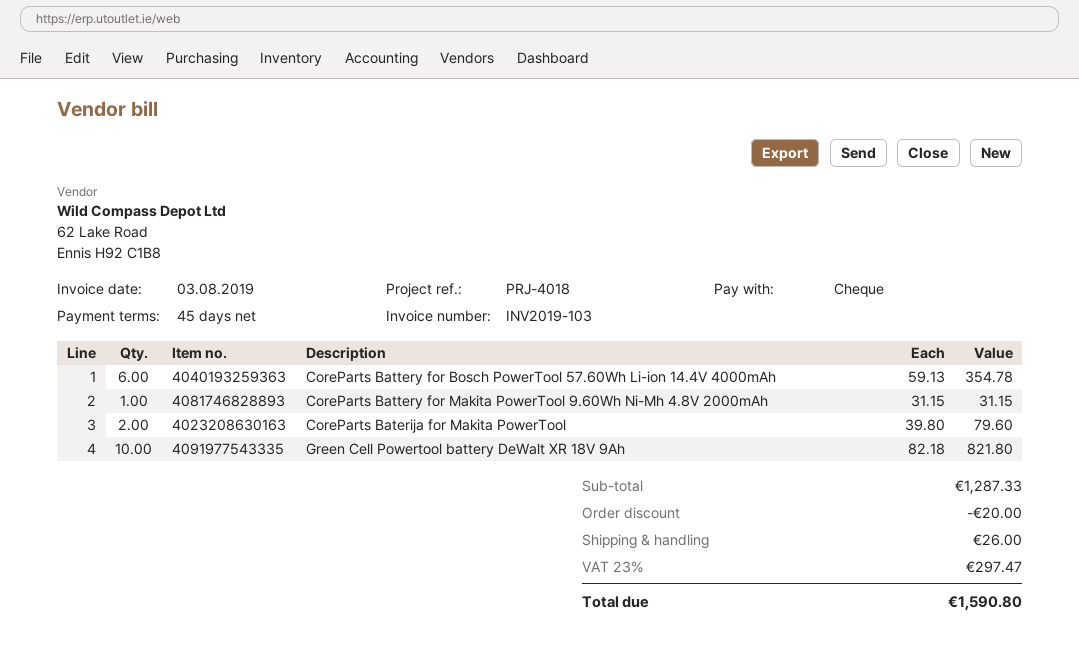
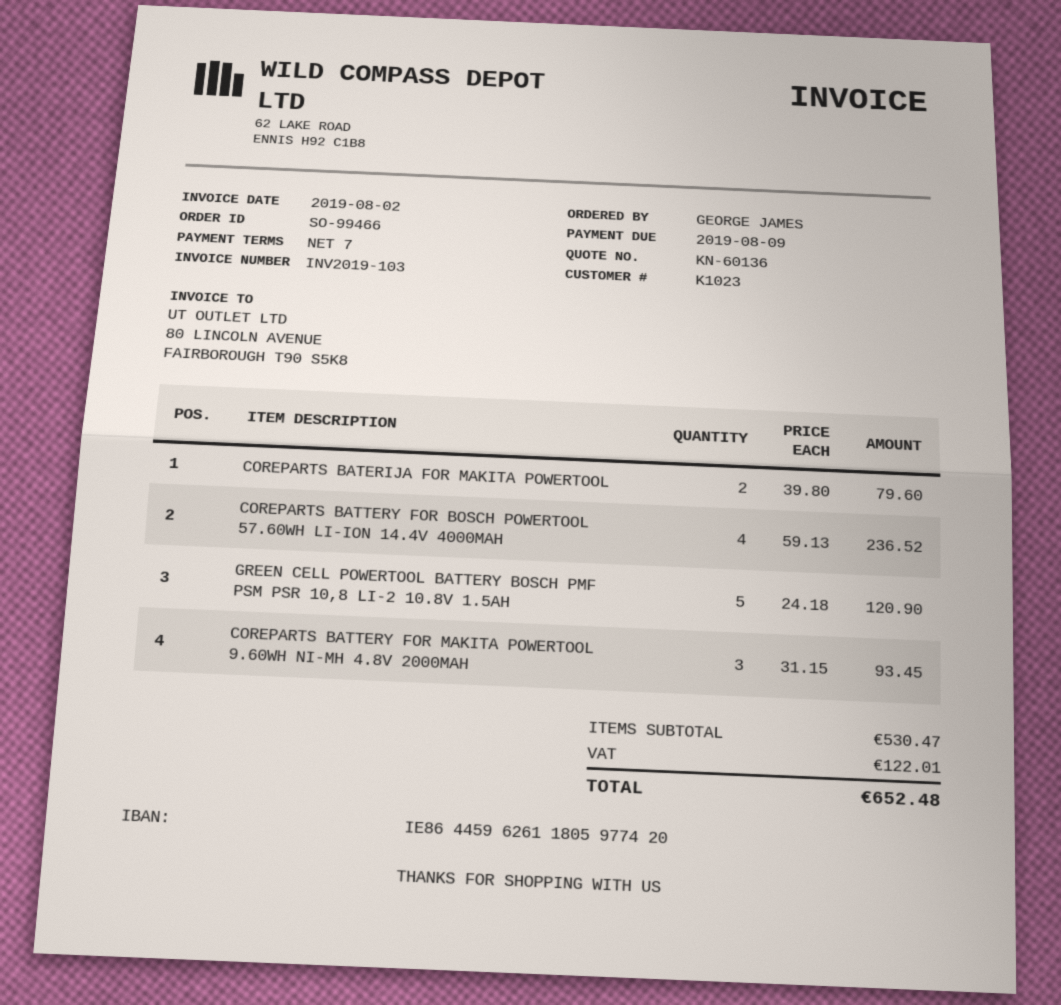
invoice date: 2019-08-03 -> 2019-08-02
payment terms: 45 days -> 7 days
CoreParts Battery for Bosch PowerTool 57.60Wh Li-ion 14.4V 4000mAh: 6 x 59.13 = 354.78 -> 4 x 59.13 = 236.52
CoreParts Battery for Makita PowerTool 9.60Wh Ni-Mh 4.8V 2000mAh: 1 x 31.15 = 31.15 -> 3 x 31.15 = 93.45
Green Cell Powertool battery DeWalt XR 18V 9Ah: 10 x 82.18 = 821.80 -> none
GREEN CELL POWERTOOL BATTERY BOSCH PMF PSM PSR 10,8 LI-2 10.8V 1.5AH: none -> 5 x 24.18 = 120.90
subtotal: 1287.33 -> 530.47
discount: 20.00 -> none
shipping: 26.00 -> none
tax: 297.47 -> 122.01
total: 1590.80 -> 652.48

